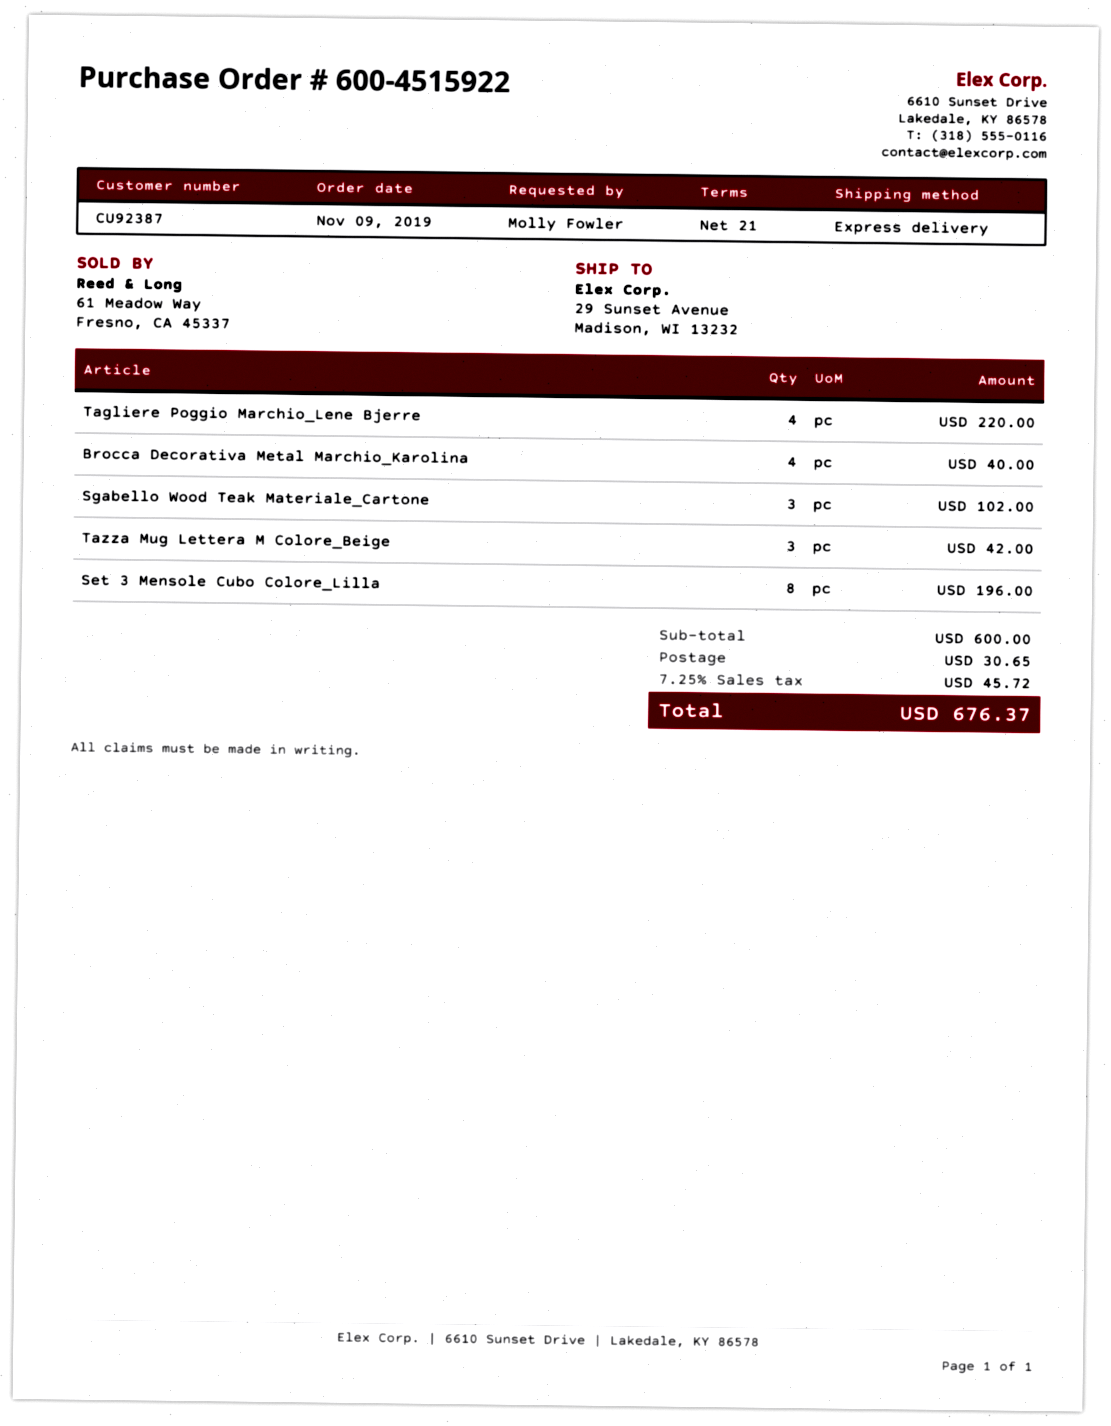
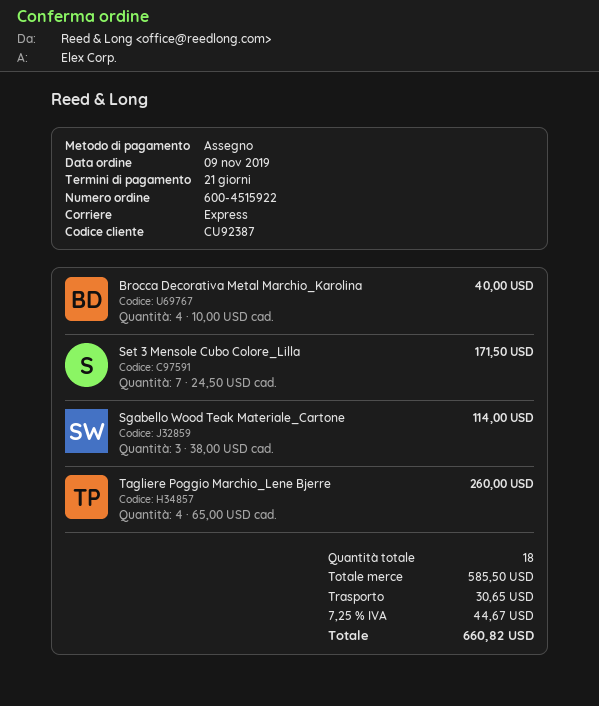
Tagliere Poggio Marchio_Lene Bjerre: 4 for 220.00 -> 4 for 260.00
Sgabello Wood Teak Materiale_Cartone: 3 for 102.00 -> 3 for 114.00
Tazza Mug Lettera M Colore_Beige: 3 for 42.00 -> none
Set 3 Mensole Cubo Colore_Lilla: 8 for 196.00 -> 7 for 171.50
subtotal: 600.00 -> 585.50
tax: 7.25% = 45.72 -> 7.25% = 44.67
total: 676.37 -> 660.82

